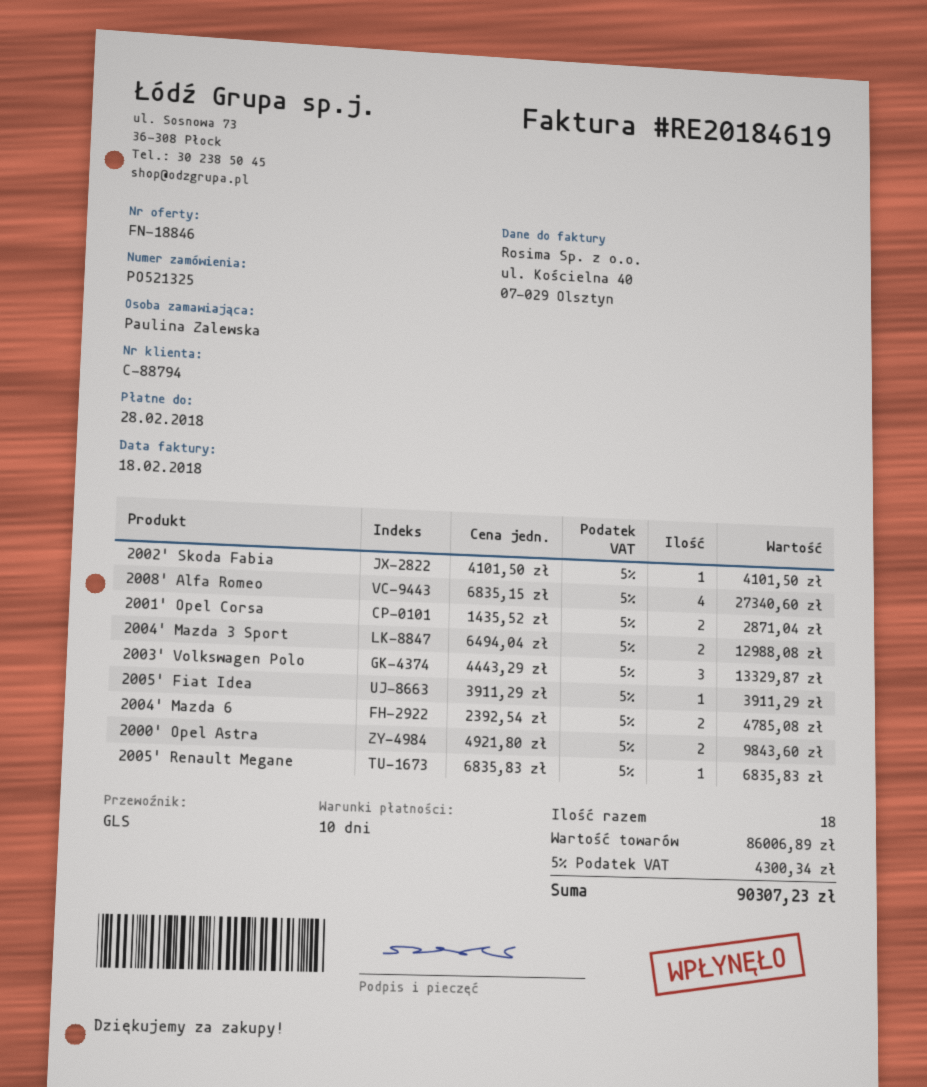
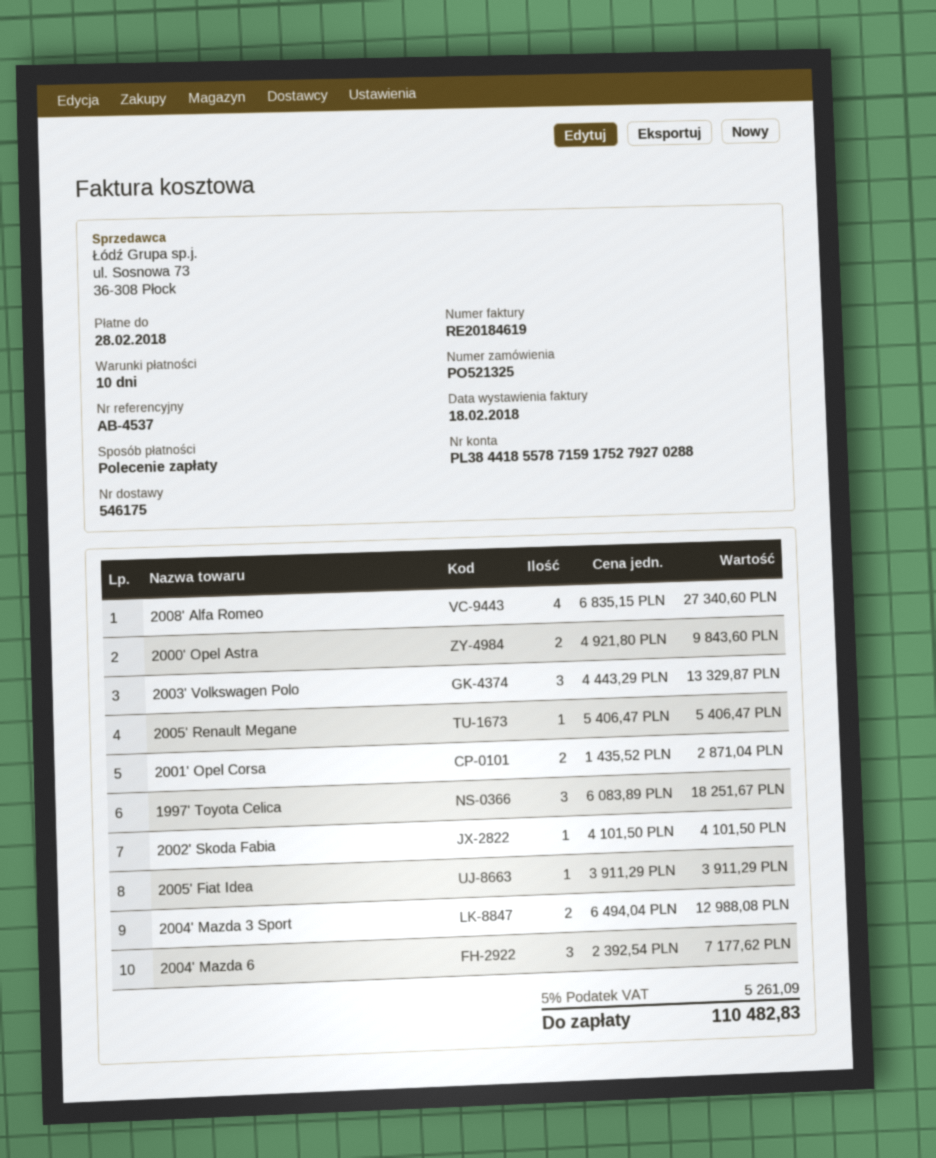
2004' Mazda 6: 2 x 2392.54 = 4785.08 -> 3 x 2392.54 = 7177.62
2005' Renault Megane: 1 x 6835.83 = 6835.83 -> 1 x 5406.47 = 5406.47
1997' Toyota Celica: none -> 3 x 6083.89 = 18251.67
tax: 5% = 4300.34 -> 5% = 5261.09
total: 90307.23 -> 110482.83

